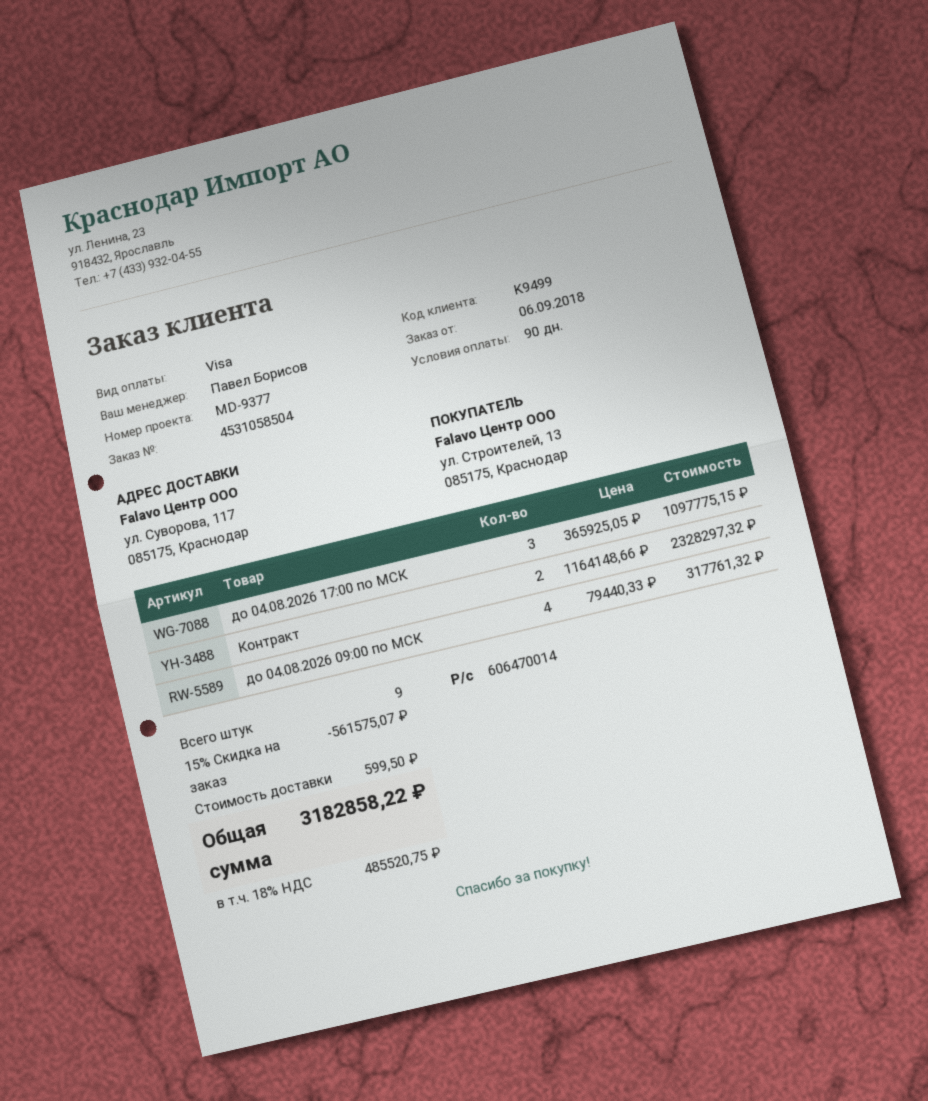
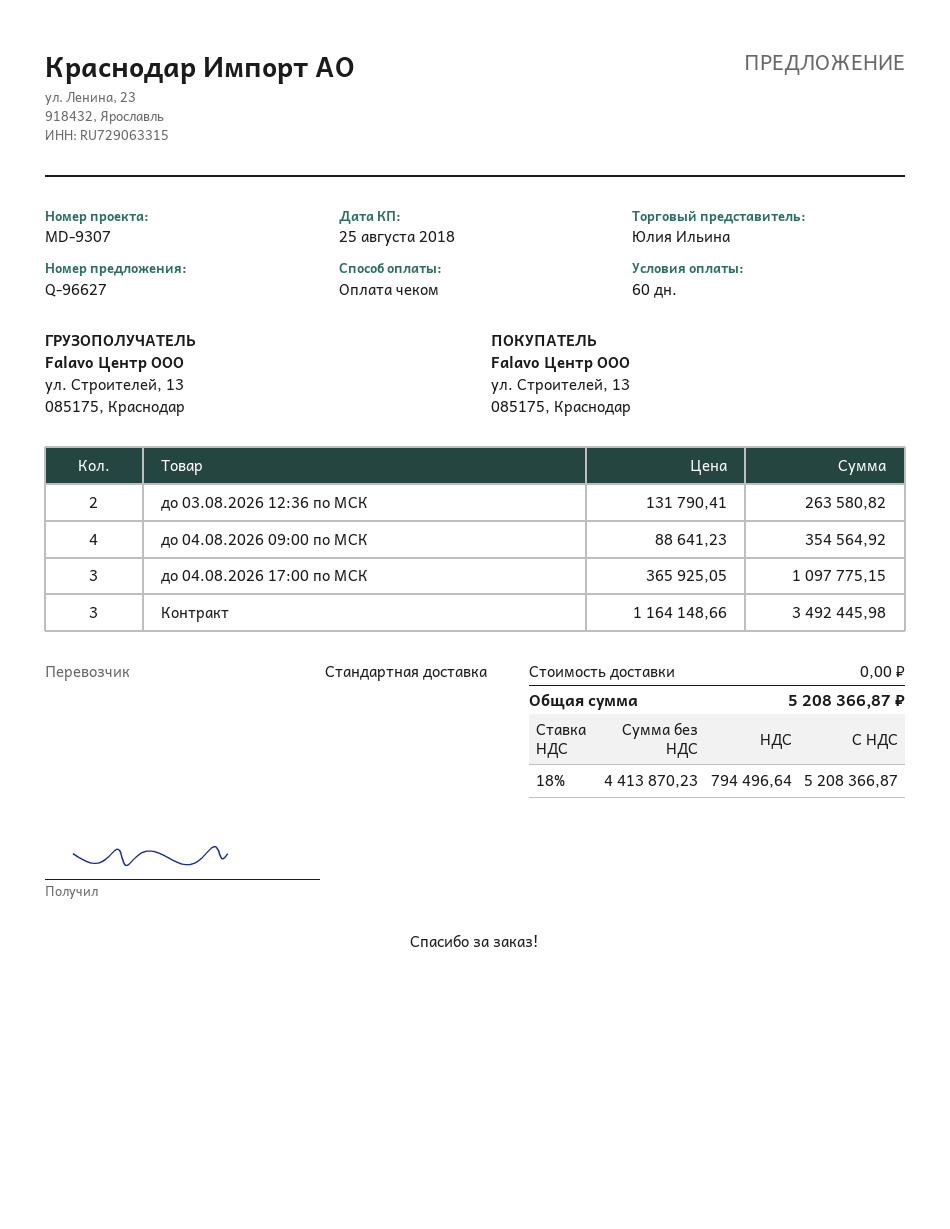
payment terms: 90 days -> 60 days
reference: MD-9377 -> MD-9307
sales rep: Павел Борисов -> Юлия Ильина
payment method: Visa -> cheque
ship to: ул. Суворова, 117, 085175, Краснодар -> ул. Строителей, 13, 085175, Краснодар
Контракт: 2 x 1164148.66 = 2328297.32 -> 3 x 1164148.66 = 3492445.98
до 04.08.2026 09:00 по МСК: 4 x 79440.33 = 317761.32 -> 4 x 88641.23 = 354564.92
до 03.08.2026 12:36 по МСК: none -> 2 x 131790.41 = 263580.82
discount: 15% = 561575.07 -> none
shipping: 599.50 -> 0.00
tax: 18% = 485520.75 -> 18% = 794496.64
total: 3182858.22 -> 5208366.87

